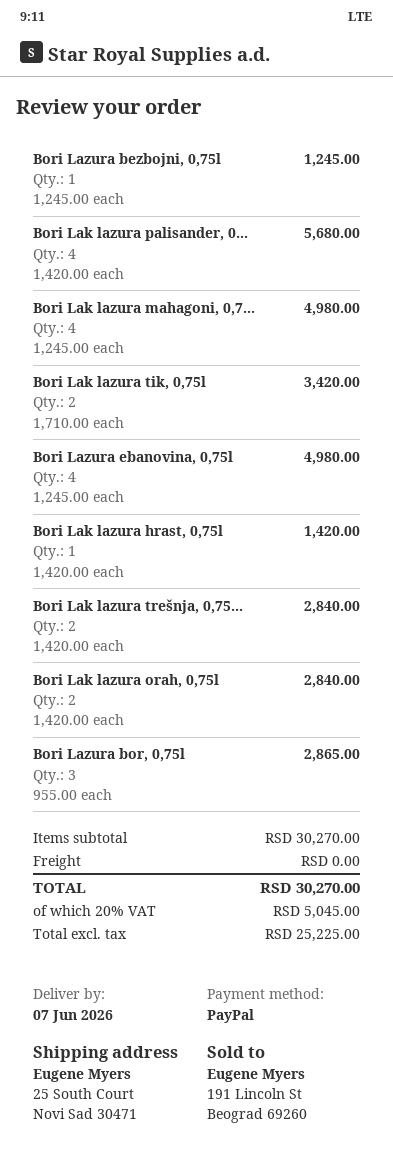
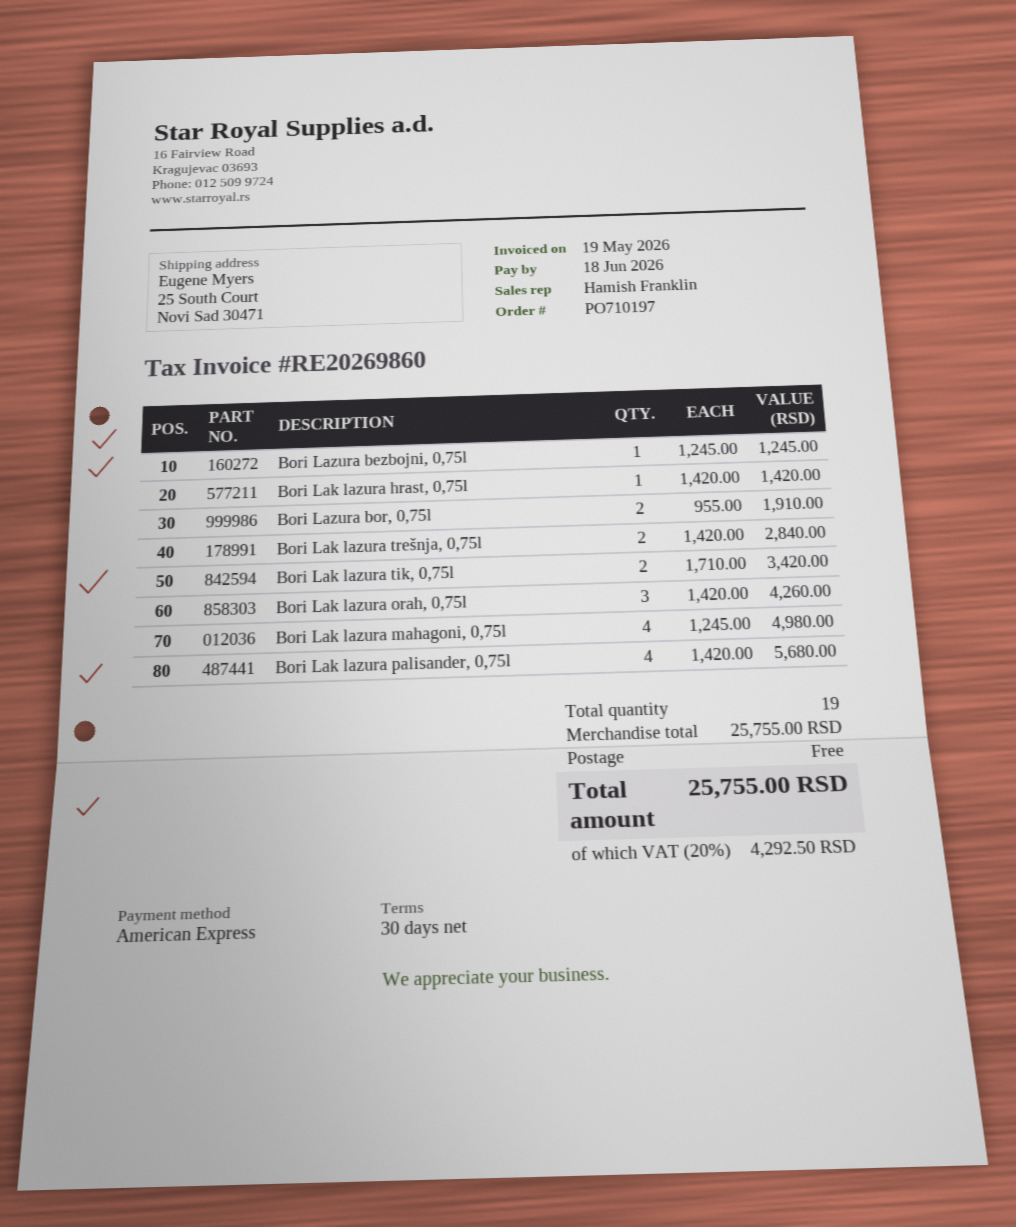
payment method: PayPal -> American Express
Bori Lazura ebanovina, 0,75l: 4 x 1245.00 = 4980.00 -> none
Bori Lak lazura orah, 0,75l: 2 x 1420.00 = 2840.00 -> 3 x 1420.00 = 4260.00
Bori Lazura bor, 0,75l: 3 x 955.00 = 2865.00 -> 2 x 955.00 = 1910.00
subtotal: 30270.00 -> 25755.00
tax: 20% = 5045.00 -> 20% = 4292.50
total: 30270.00 -> 25755.00

